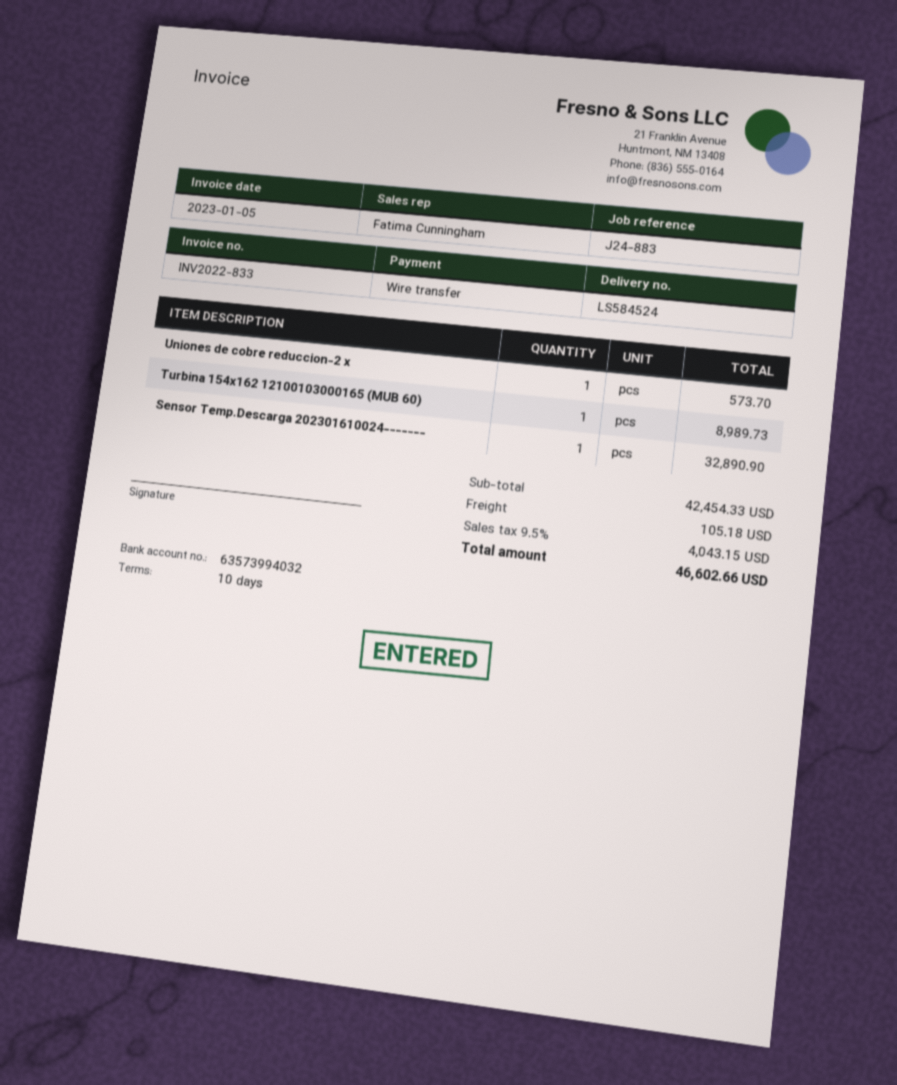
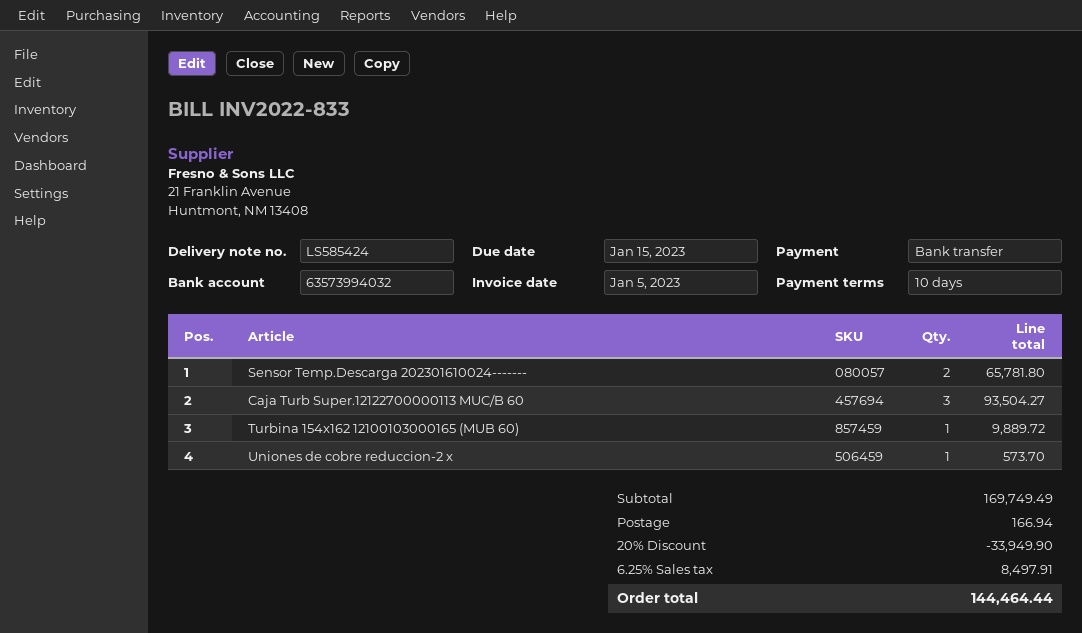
delivery note number: LS584524 -> LS585424
Turbina 154x162 12100103000165 (MUB 60): 1 for 8989.73 -> 1 for 9889.72
Sensor Temp.Descarga 202301610024-------: 1 for 32890.90 -> 2 for 65781.80
Caja Turb Super.12122700000113 MUC/B 60: none -> 3 for 93504.27
subtotal: 42454.33 -> 169749.49
discount: none -> 20% = 33949.90
shipping: 105.18 -> 166.94
tax: 9.5% = 4043.15 -> 6.25% = 8497.91
total: 46602.66 -> 144464.44

